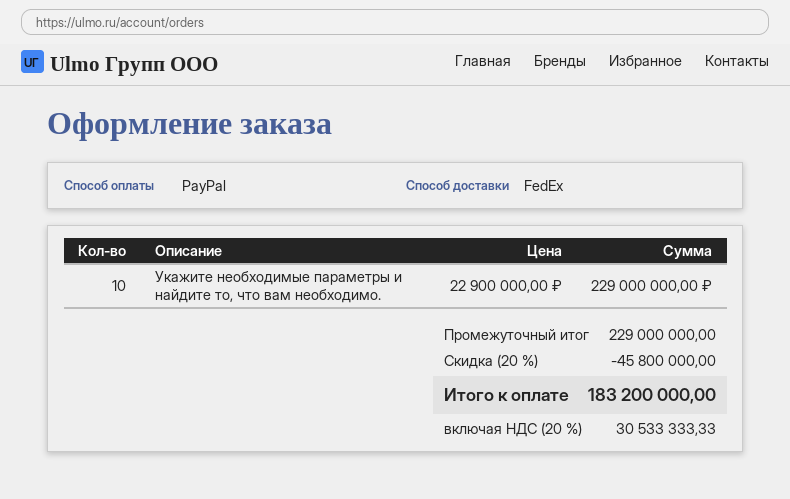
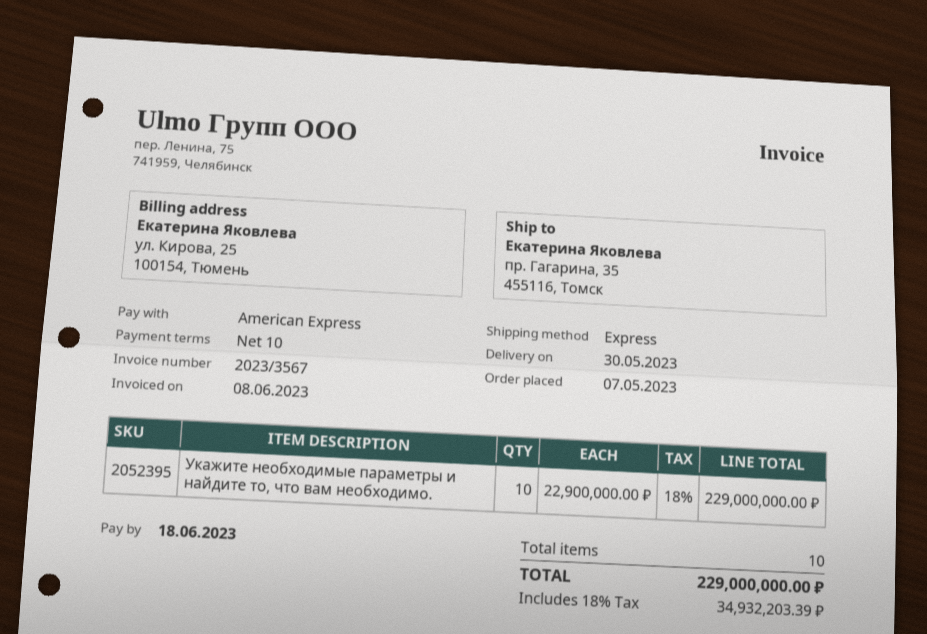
payment method: PayPal -> American Express
shipping method: FedEx -> express
discount: 20% = 45800000.00 -> none
tax: 20% = 30533333.33 -> 18% = 34932203.39
total: 183200000.00 -> 229000000.00

